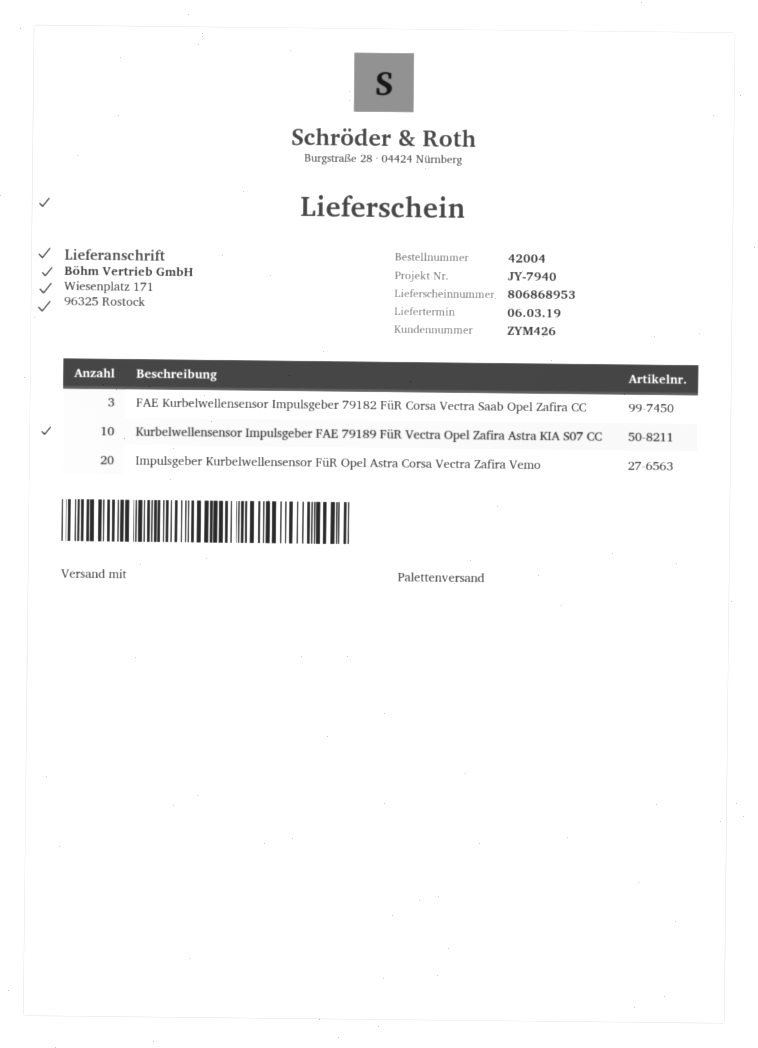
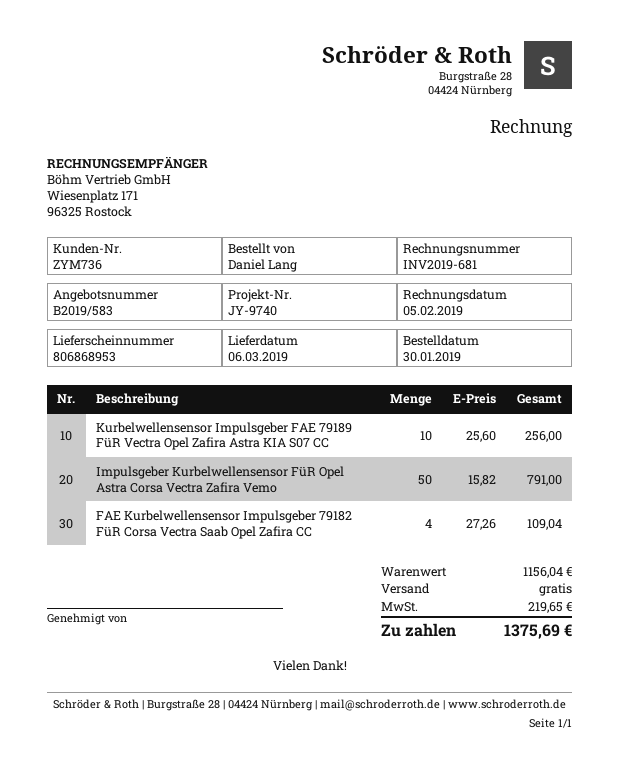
customer number: ZYM426 -> ZYM736
reference: JY-7940 -> JY-9740
FAE Kurbelwellensensor Impulsgeber 79182 FüR Corsa Vectra Saab Opel Zafira CC: 3 -> 4
Impulsgeber Kurbelwellensensor FüR Opel Astra Corsa Vectra Zafira Vemo: 20 -> 50

